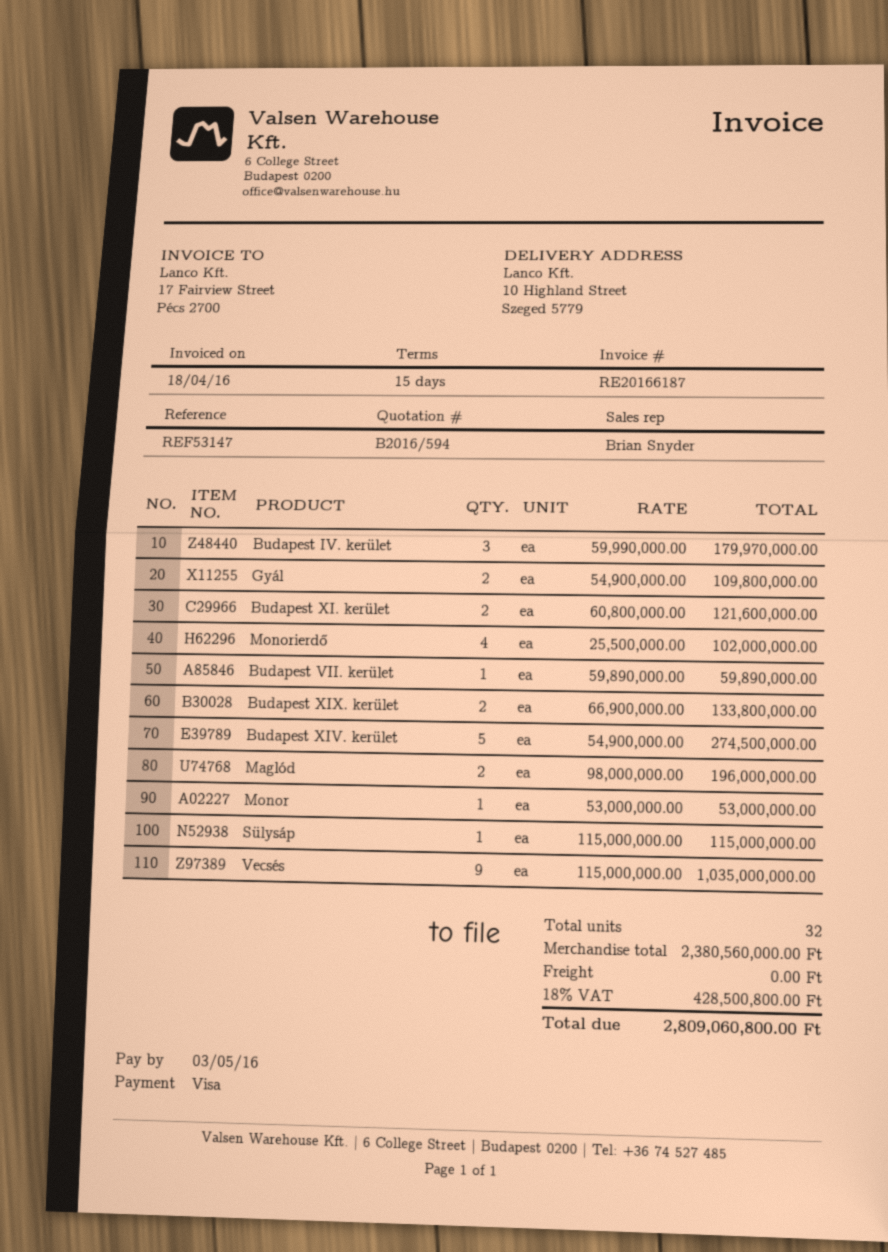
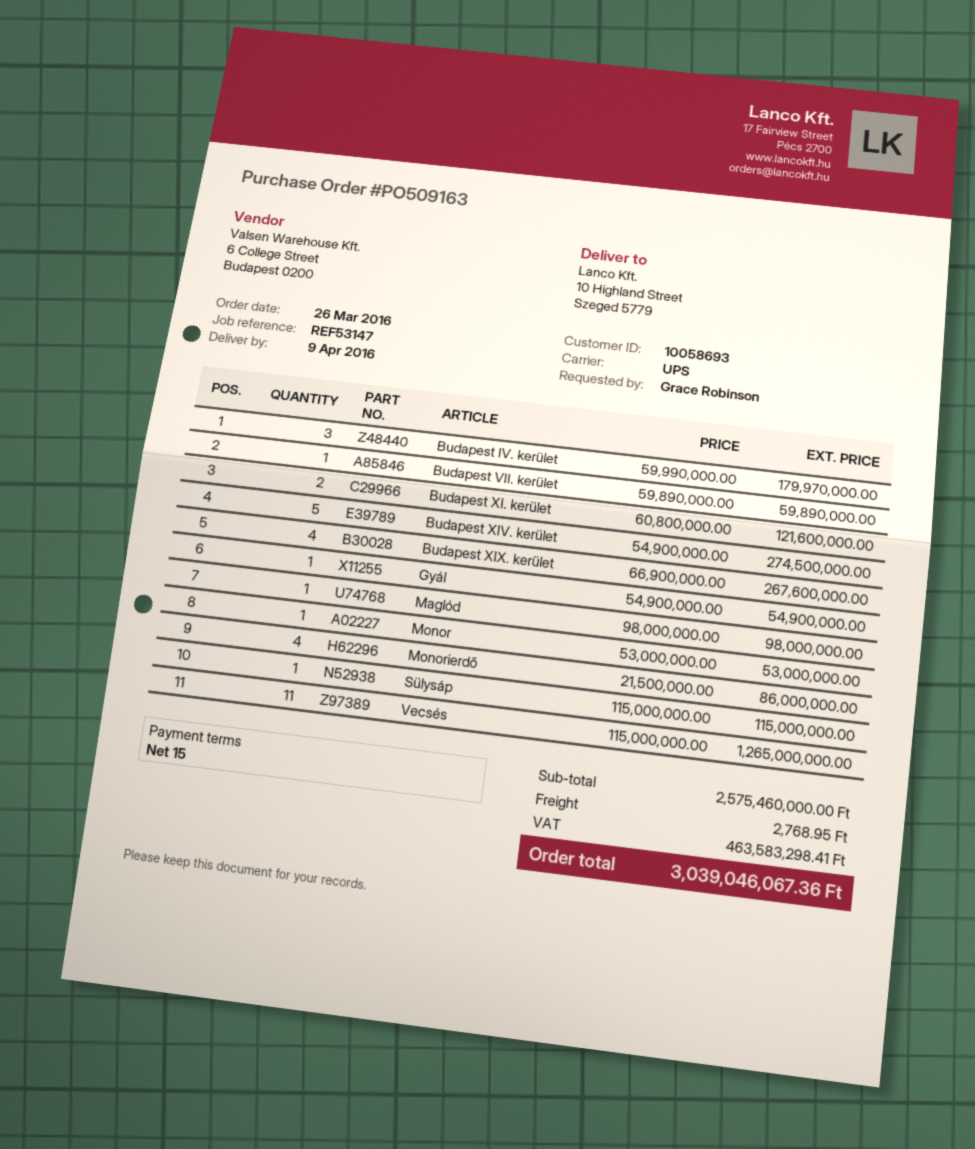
Gyál: 2 x 54900000.00 = 109800000.00 -> 1 x 54900000.00 = 54900000.00
Monorierdő: 4 x 25500000.00 = 102000000.00 -> 4 x 21500000.00 = 86000000.00
Budapest XIX. kerület: 2 x 66900000.00 = 133800000.00 -> 4 x 66900000.00 = 267600000.00
Maglód: 2 x 98000000.00 = 196000000.00 -> 1 x 98000000.00 = 98000000.00
Vecsés: 9 x 115000000.00 = 1035000000.00 -> 11 x 115000000.00 = 1265000000.00
subtotal: 2380560000.00 -> 2575460000.00
shipping: 0.00 -> 2768.95
tax: 428500800.00 -> 463583298.41
total: 2809060800.00 -> 3039046067.36

